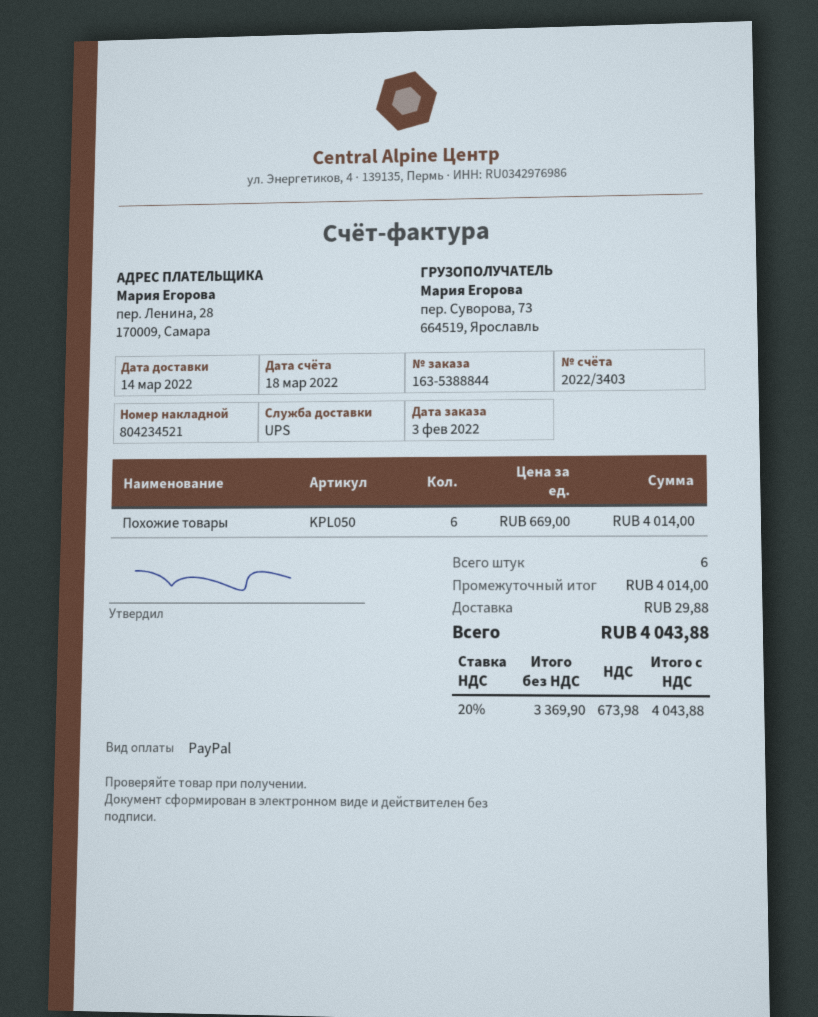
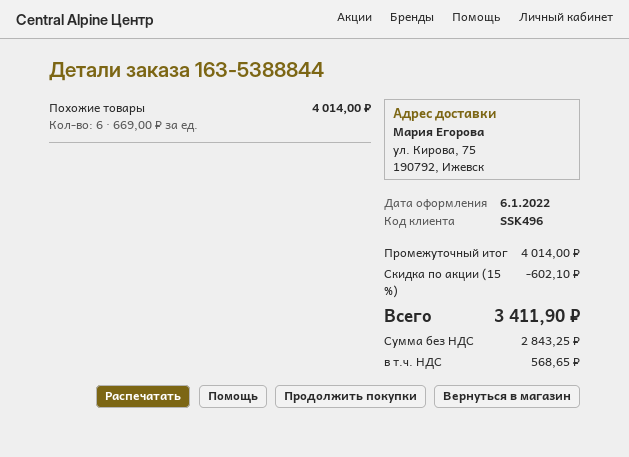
order date: 2022-02-03 -> 2022-01-06
ship to: пер. Суворова, 73, 664519, Ярославль -> ул. Кирова, 75, 190792, Ижевск
discount: none -> 15% = 602.10
shipping: 29.88 -> none
net: 3369.90 -> 2843.25
tax: 673.98 -> 568.65
total: 4043.88 -> 3411.90

